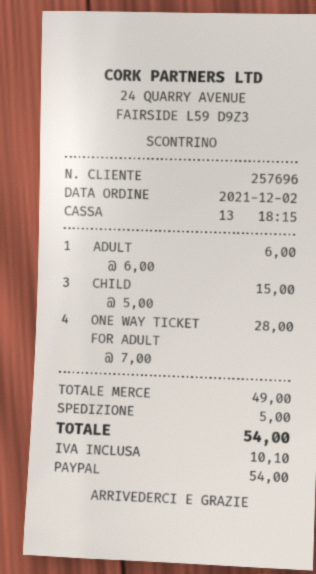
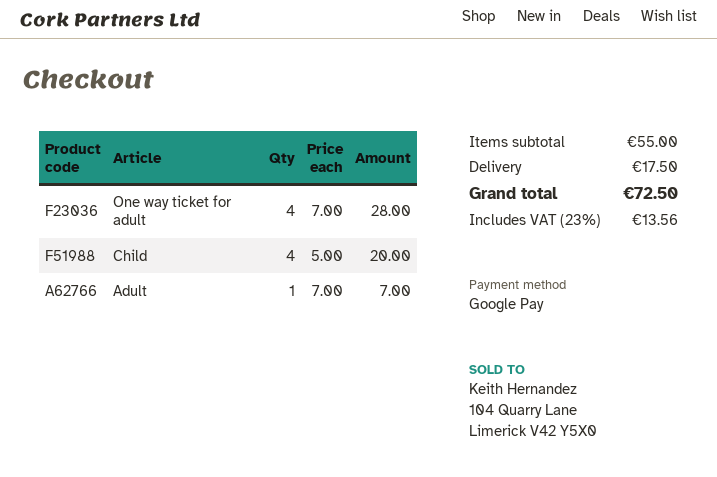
payment method: PayPal -> Google Pay
ADULT: 1 x 6.00 = 6.00 -> 1 x 7.00 = 7.00
CHILD: 3 x 5.00 = 15.00 -> 4 x 5.00 = 20.00
subtotal: 49.00 -> 55.00
shipping: 5.00 -> 17.50
tax: 10.10 -> 13.56
total: 54.00 -> 72.50

